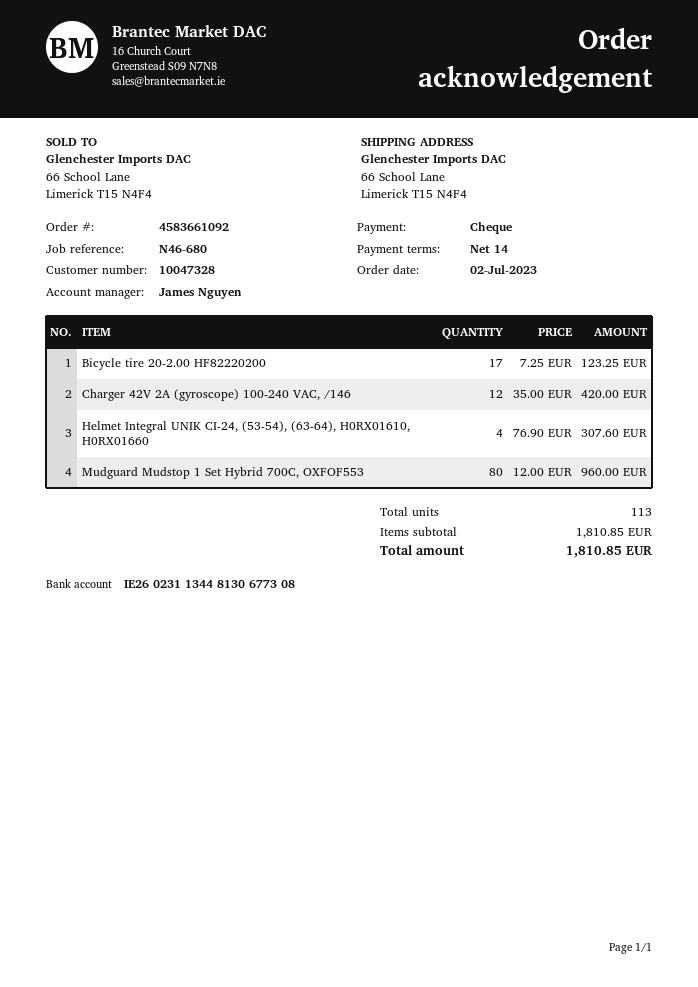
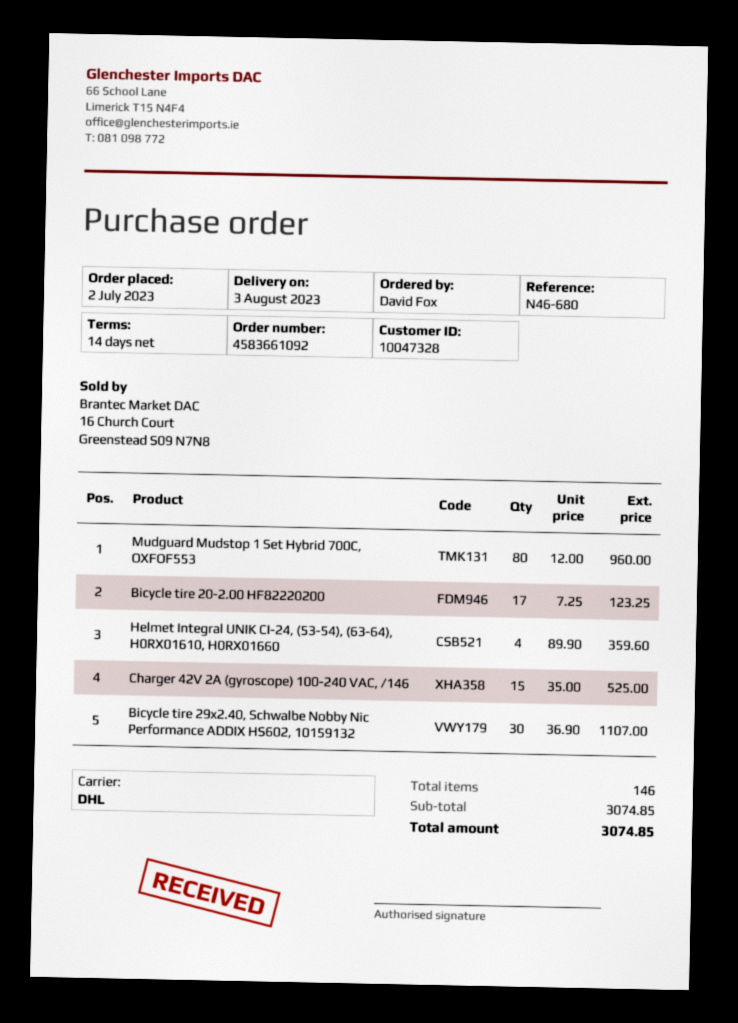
Charger 42V 2A (gyroscope) 100-240 VAC, /146: 12 x 35.00 = 420.00 -> 15 x 35.00 = 525.00
Helmet Integral UNIK CI-24, (53-54), (63-64), H0RX01610, H0RX01660: 4 x 76.90 = 307.60 -> 4 x 89.90 = 359.60
Bicycle tire 29x2.40, Schwalbe Nobby Nic Performance ADDIX HS602, 10159132: none -> 30 x 36.90 = 1107.00
total quantity: 113 -> 146
subtotal: 1810.85 -> 3074.85
total: 1810.85 -> 3074.85

